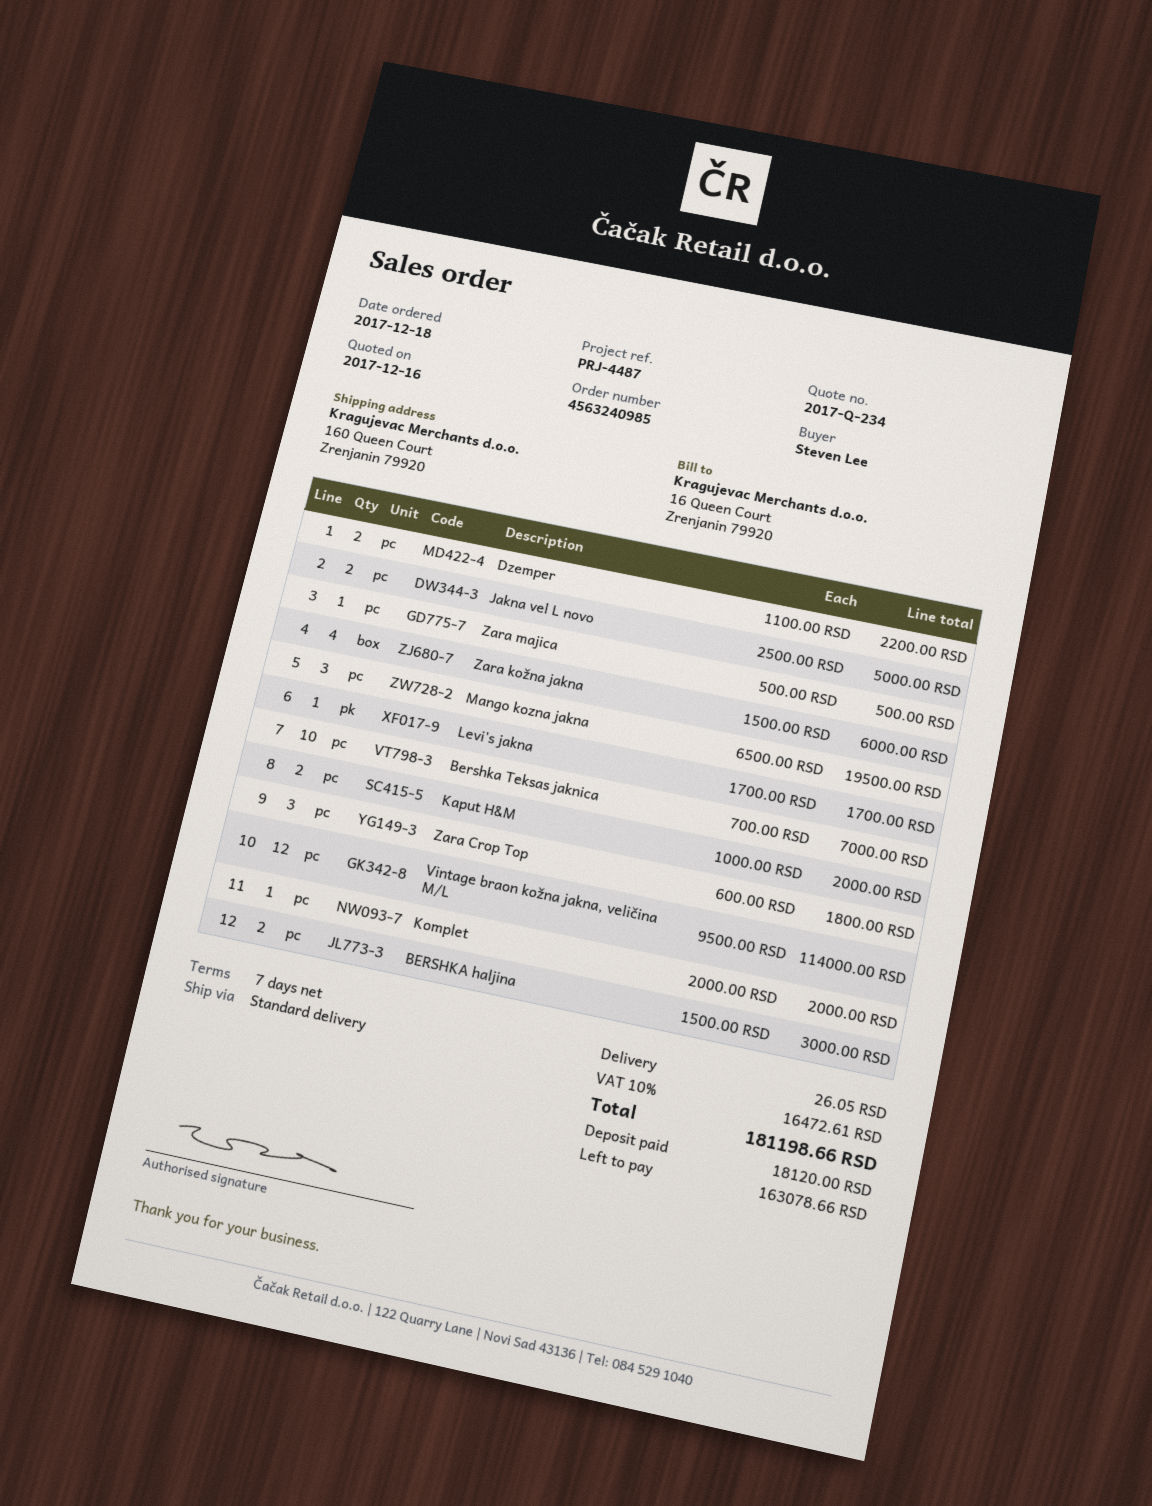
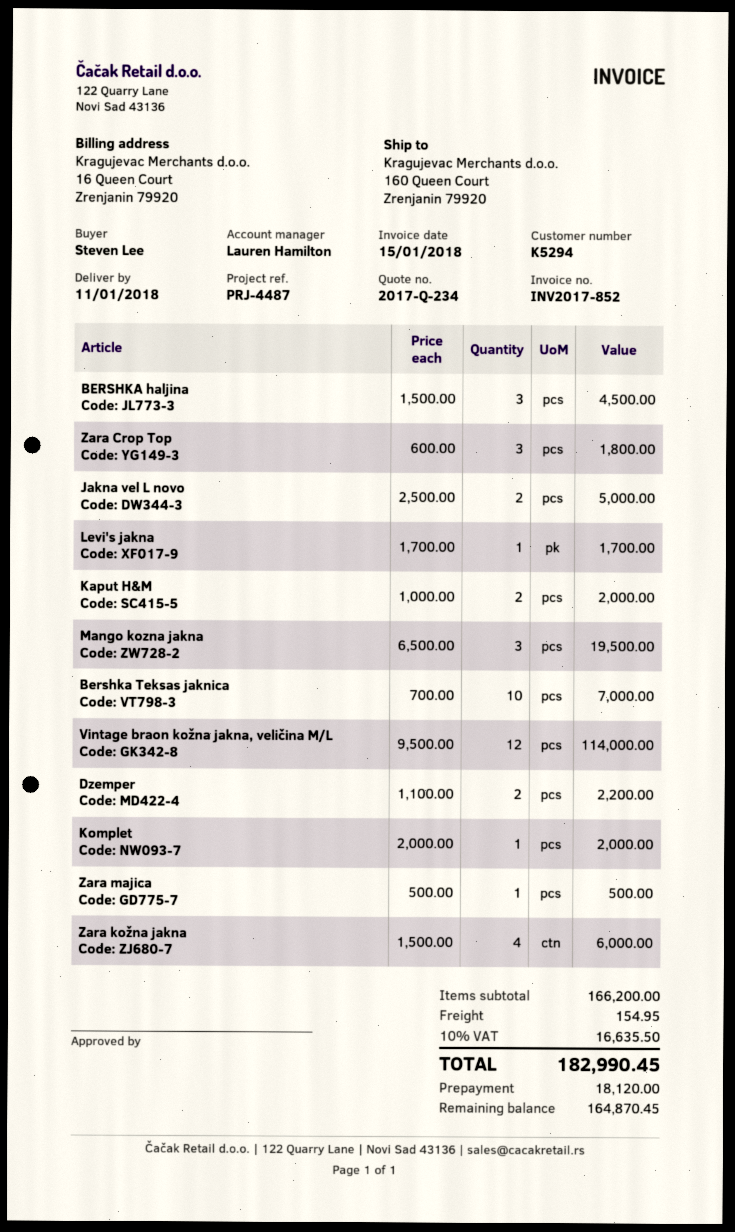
BERSHKA haljina: 2 x 1500.00 = 3000.00 -> 3 x 1500.00 = 4500.00
shipping: 26.05 -> 154.95
tax: 10% = 16472.61 -> 10% = 16635.50
total: 181198.66 -> 182990.45
balance: 163078.66 -> 164870.45

